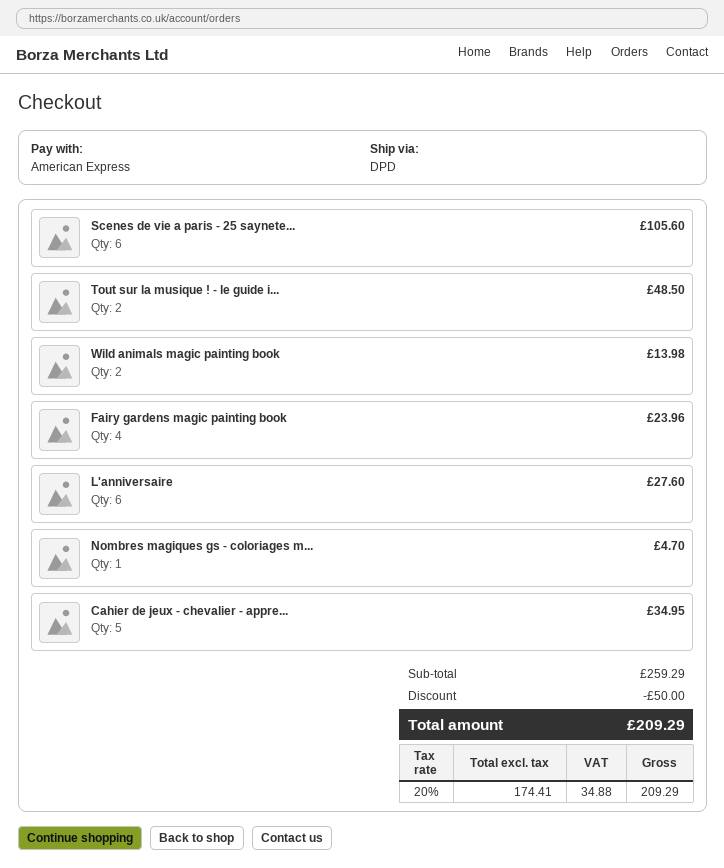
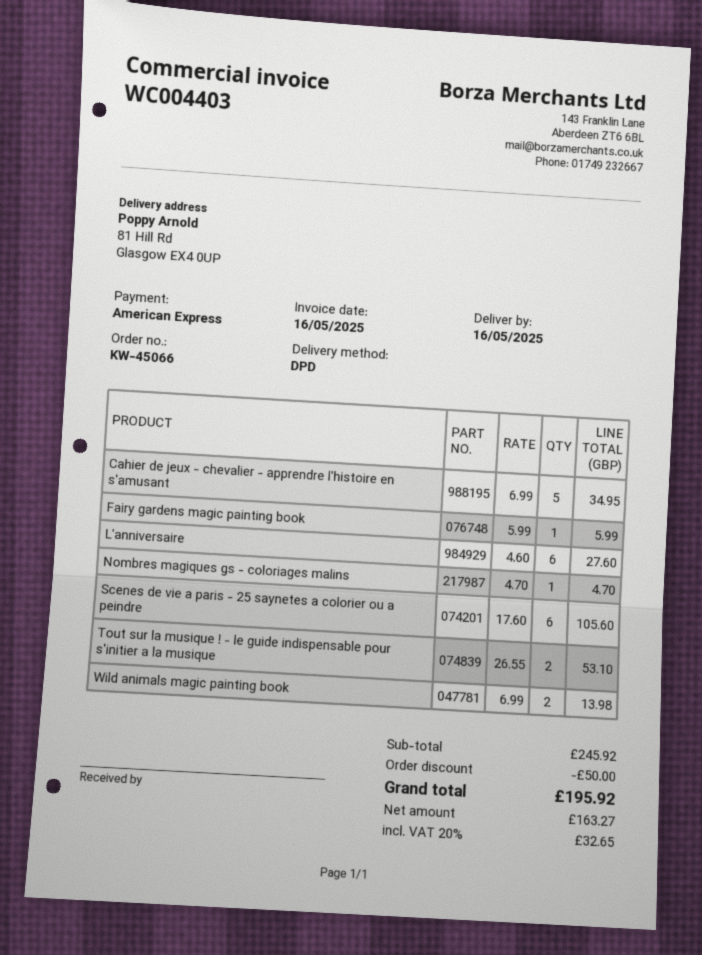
Tout sur la musique ! - le guide i...: 2 for 48.50 -> 2 for 53.10
Fairy gardens magic painting book: 4 for 23.96 -> 1 for 5.99
subtotal: 259.29 -> 245.92
net: 174.41 -> 163.27
tax: 20% = 34.88 -> 20% = 32.65
total: 209.29 -> 195.92

